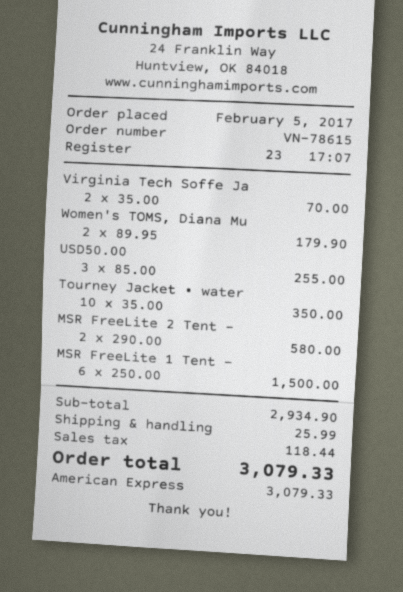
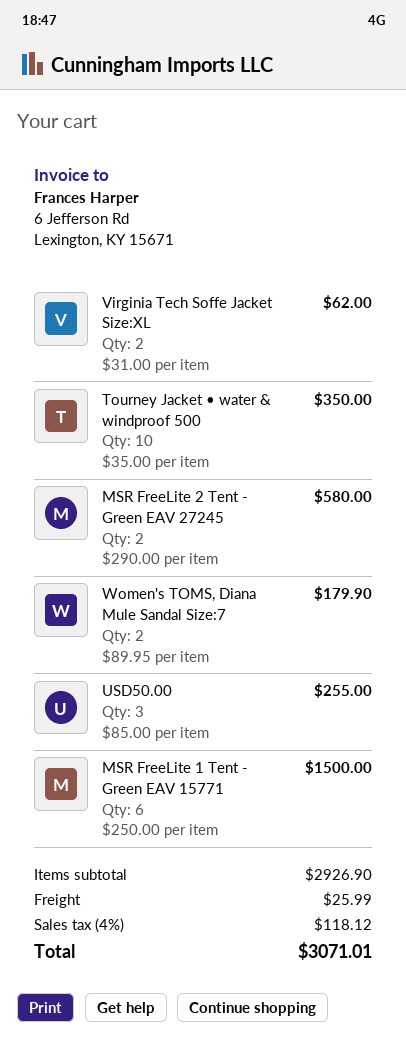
Virginia Tech Soffe Ja: 2 x 35.00 = 70.00 -> 2 x 31.00 = 62.00
subtotal: 2934.90 -> 2926.90
tax: 118.44 -> 118.12
total: 3079.33 -> 3071.01

